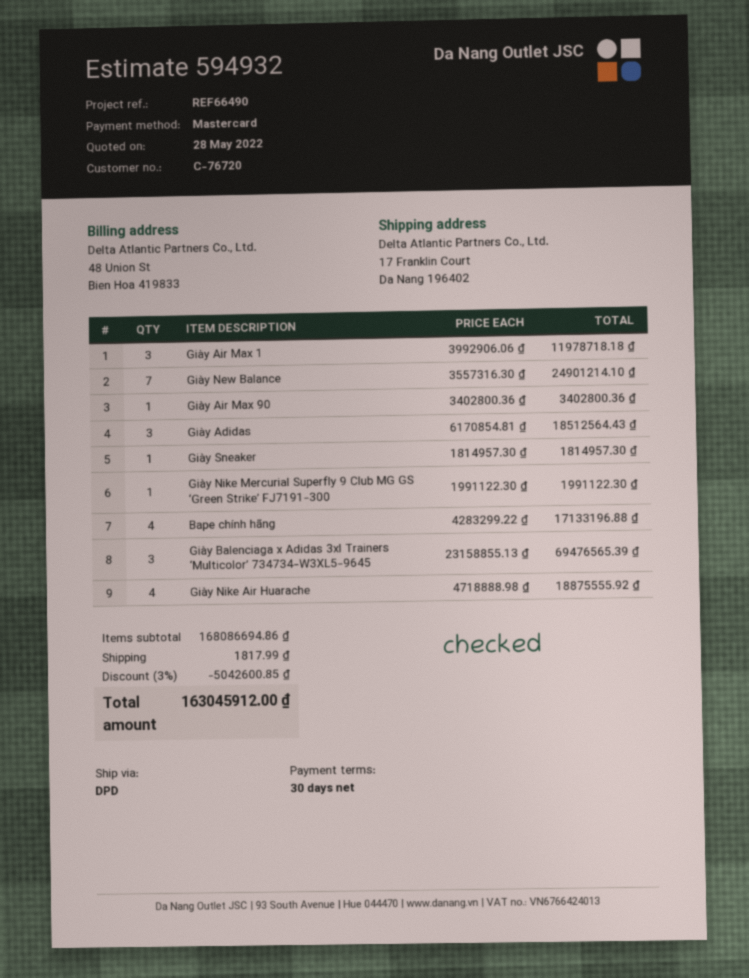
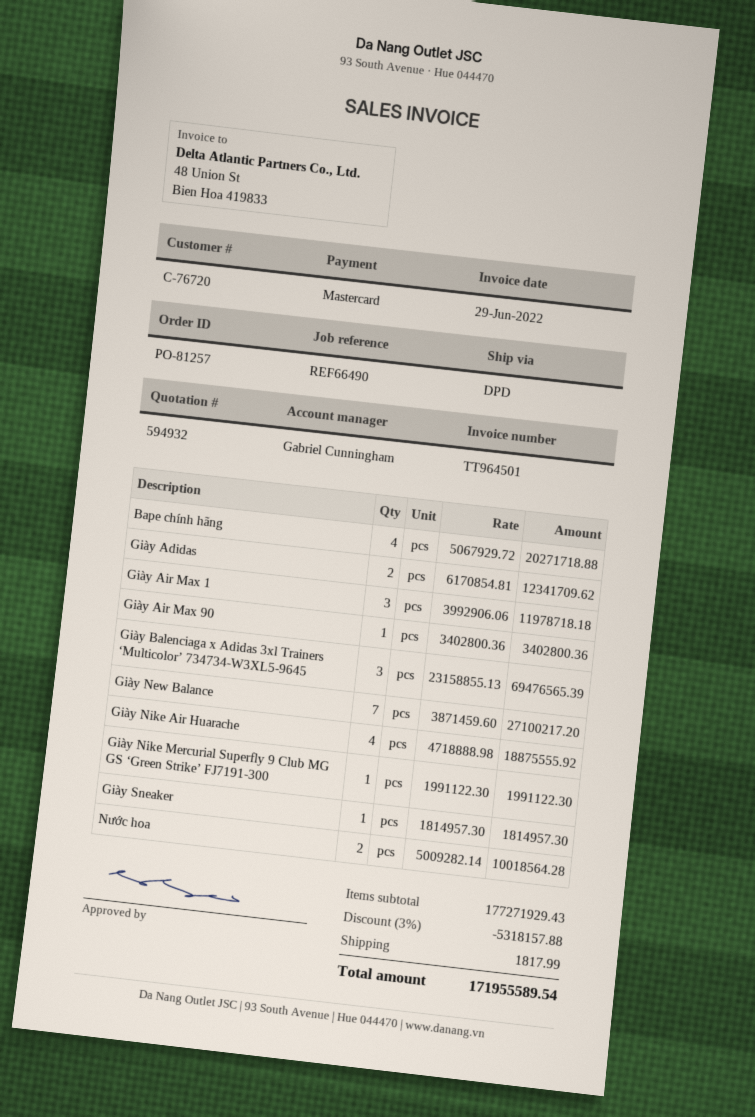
Giày New Balance: 7 x 3557316.30 = 24901214.10 -> 7 x 3871459.60 = 27100217.20
Giày Adidas: 3 x 6170854.81 = 18512564.43 -> 2 x 6170854.81 = 12341709.62
Bape chính hãng: 4 x 4283299.22 = 17133196.88 -> 4 x 5067929.72 = 20271718.88
Nước hoa: none -> 2 x 5009282.14 = 10018564.28
subtotal: 168086694.86 -> 177271929.43
discount: 3% = 5042600.85 -> 3% = 5318157.88
total: 163045912.00 -> 171955589.54

